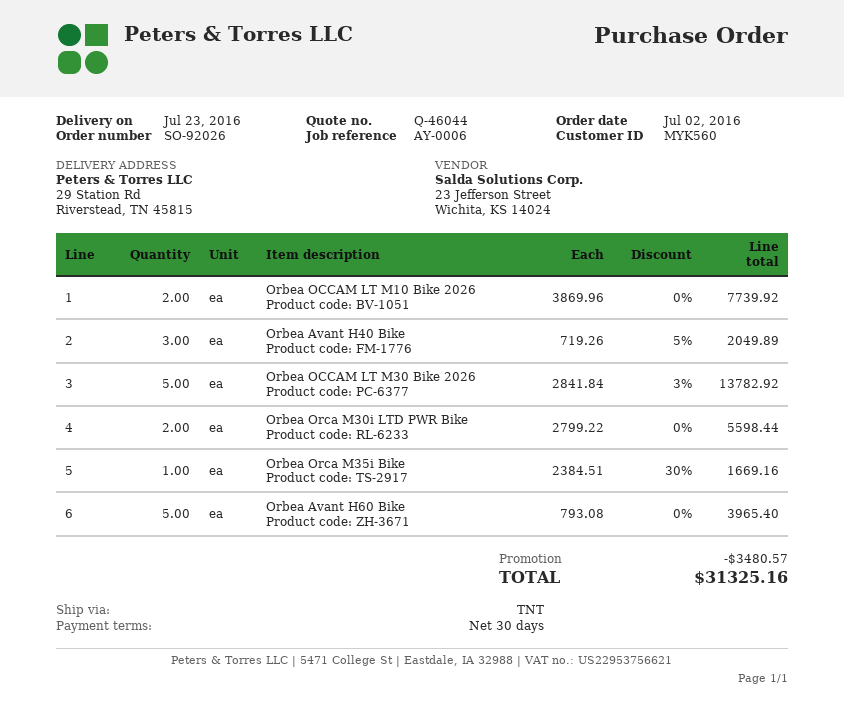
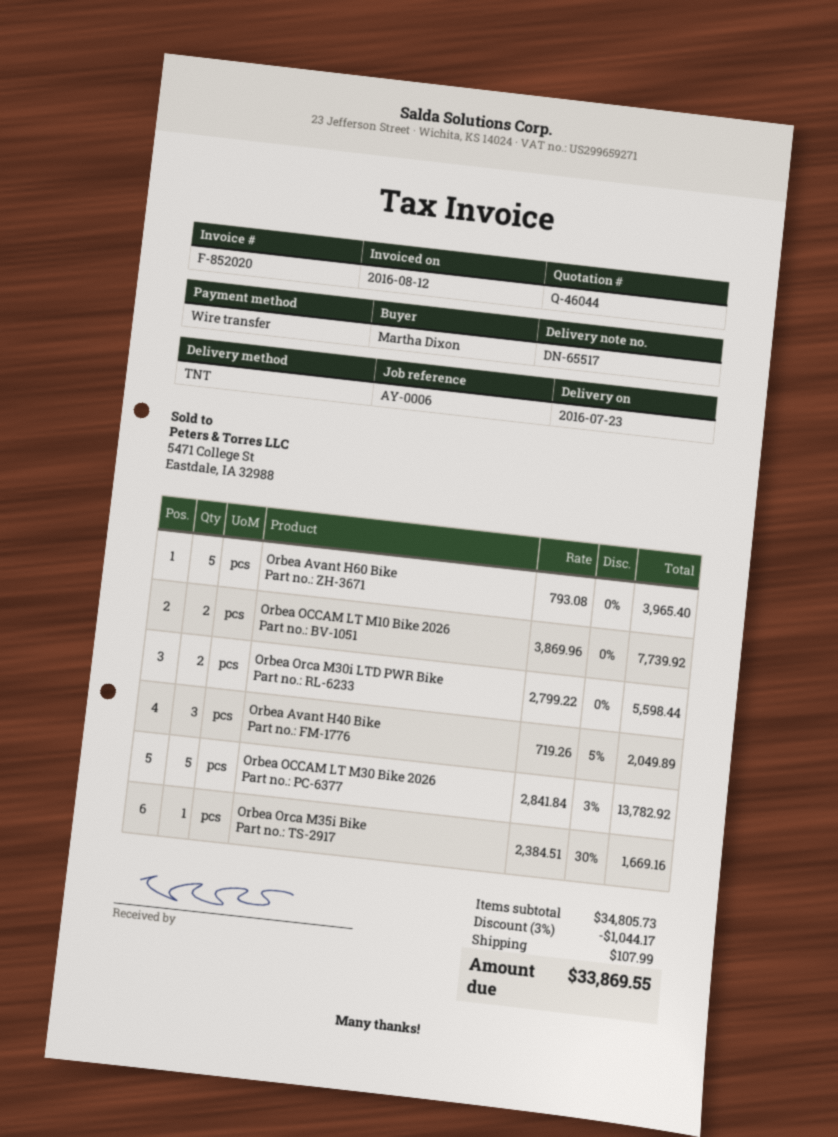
discount: 3480.57 -> 1044.17
shipping: none -> 107.99
total: 31325.16 -> 33869.55

